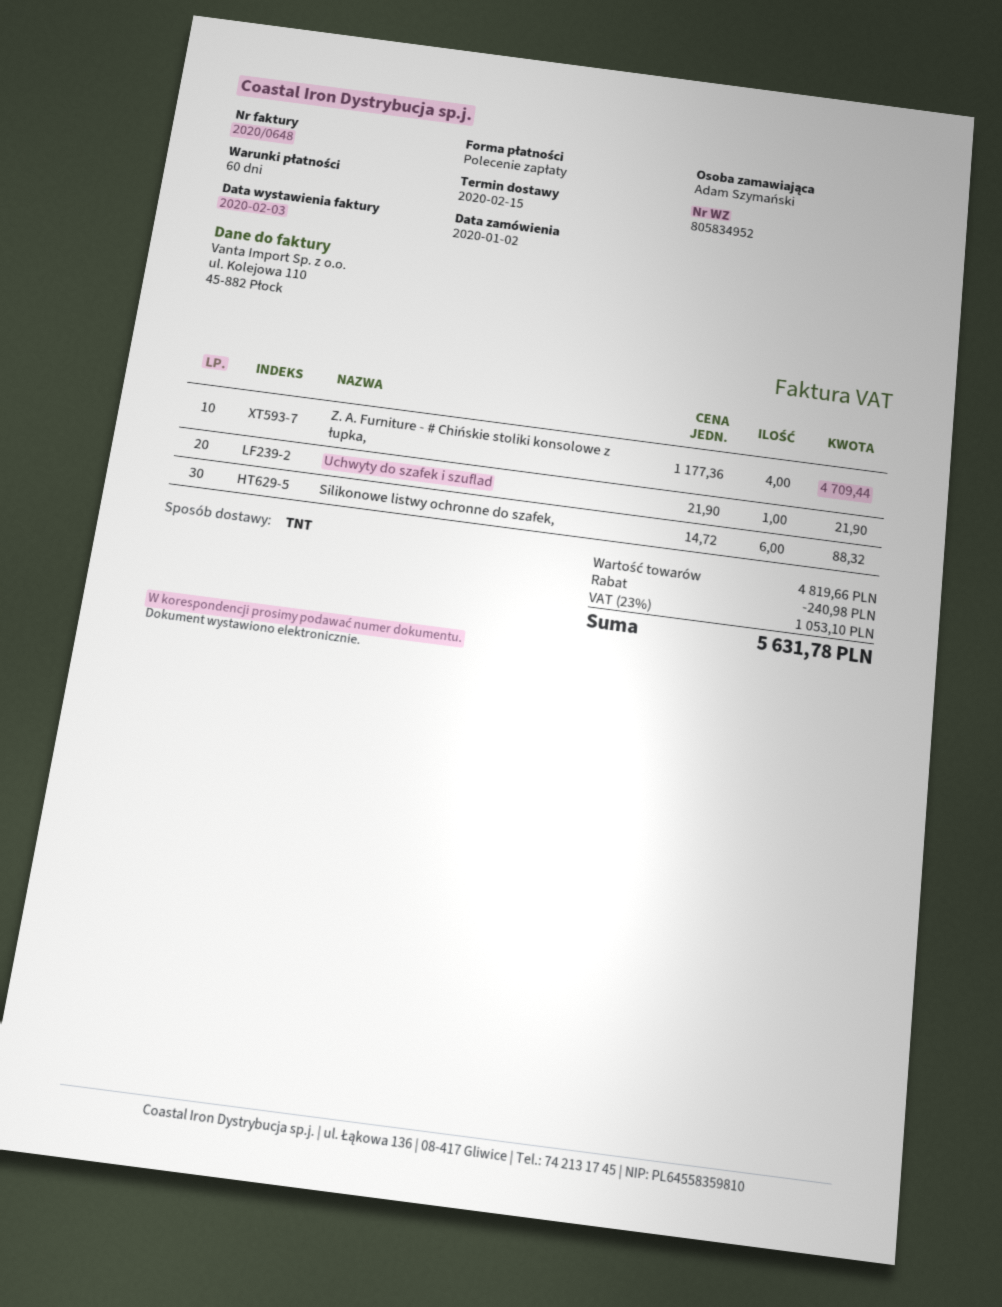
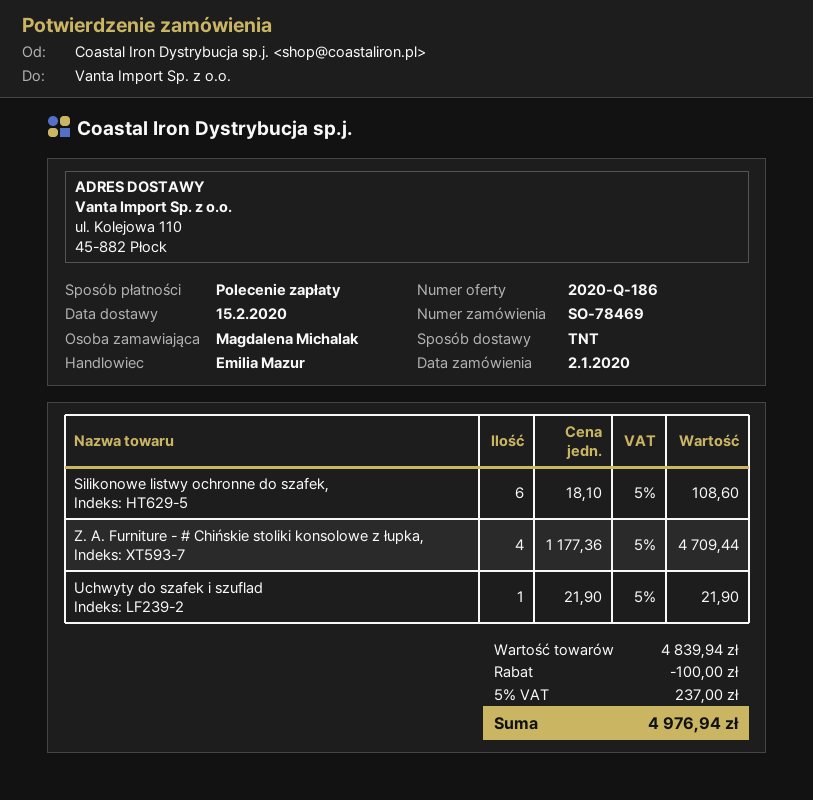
ordered by: Adam Szymański -> Magdalena Michalak
Silikonowe listwy ochronne do szafek,: 6 x 14.72 = 88.32 -> 6 x 18.10 = 108.60
subtotal: 4819.66 -> 4839.94
discount: 240.98 -> 100.00
tax: 23% = 1053.10 -> 5% = 237.00
total: 5631.78 -> 4976.94

